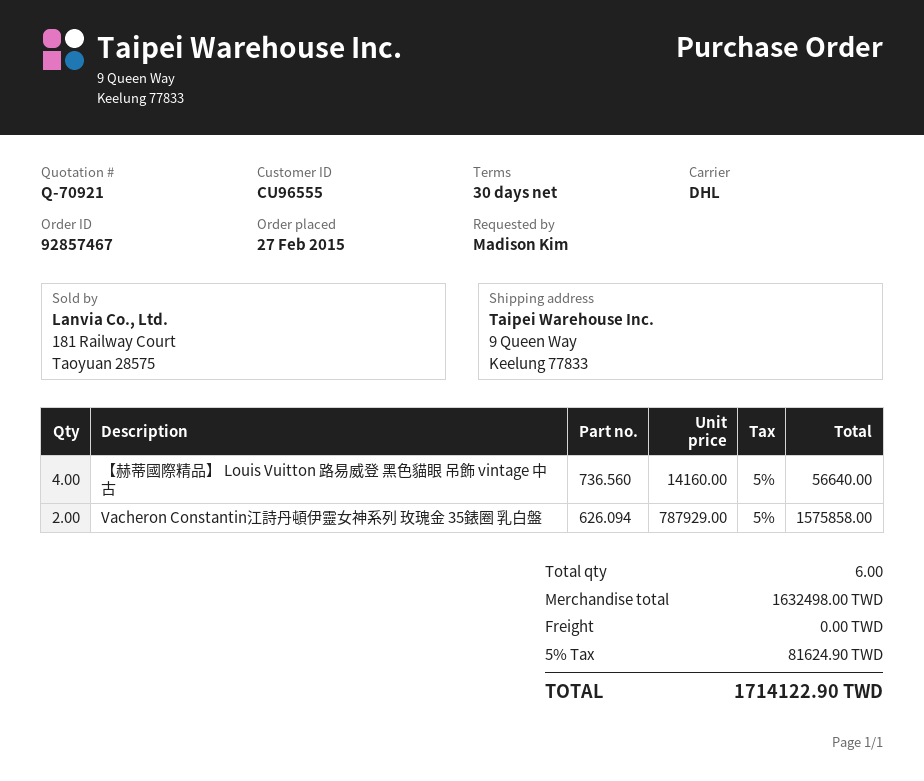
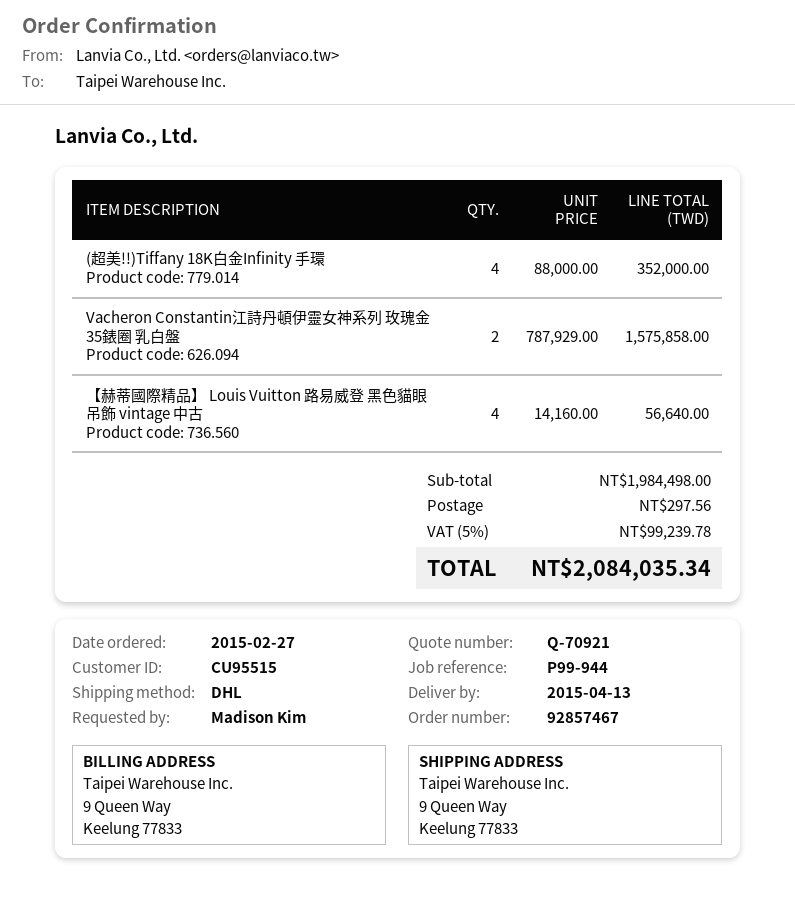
customer number: CU96555 -> CU95515
(超美!!)Tiffany 18K白金Infinity 手環: none -> 4 x 88000.00 = 352000.00
subtotal: 1632498.00 -> 1984498.00
shipping: 0.00 -> 297.56
tax: 5% = 81624.90 -> 5% = 99239.78
total: 1714122.90 -> 2084035.34

